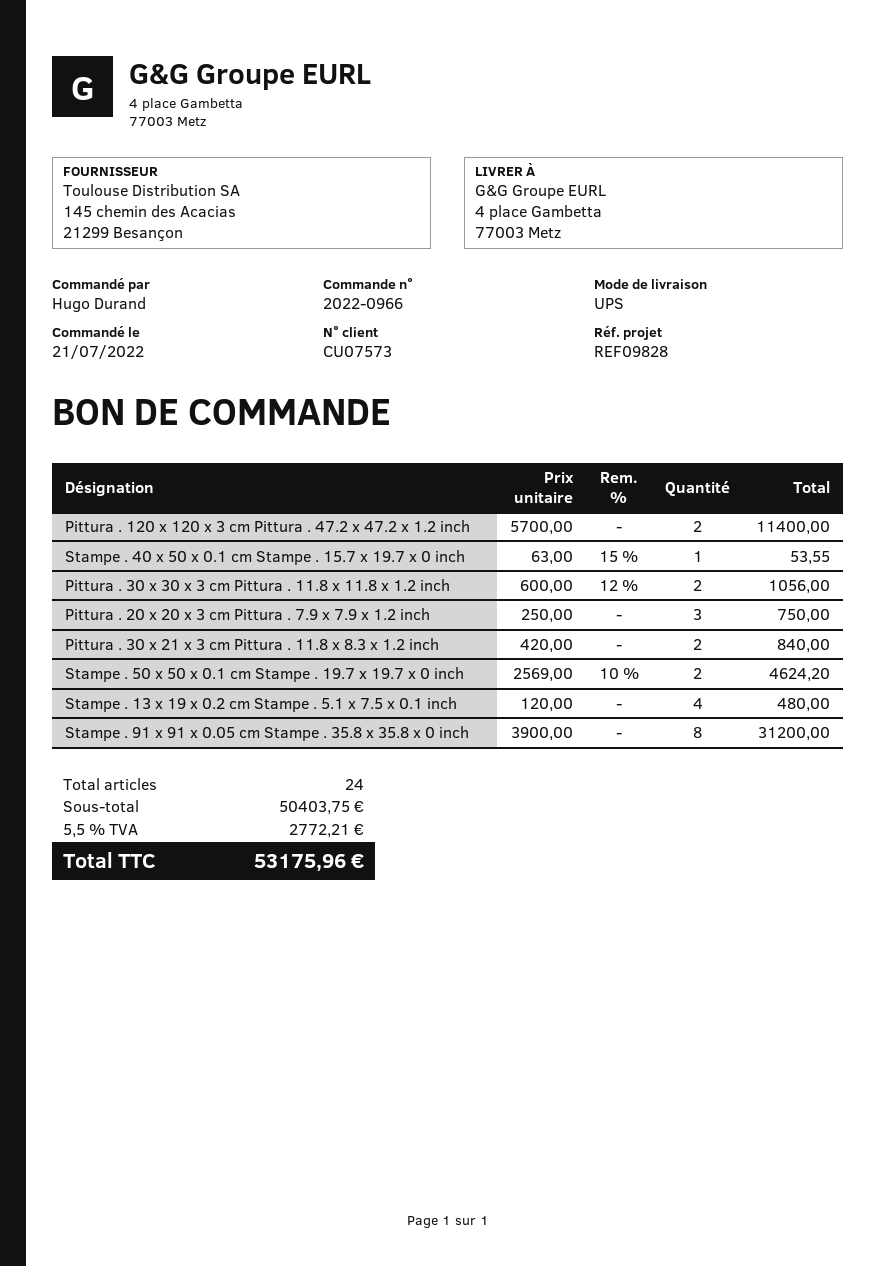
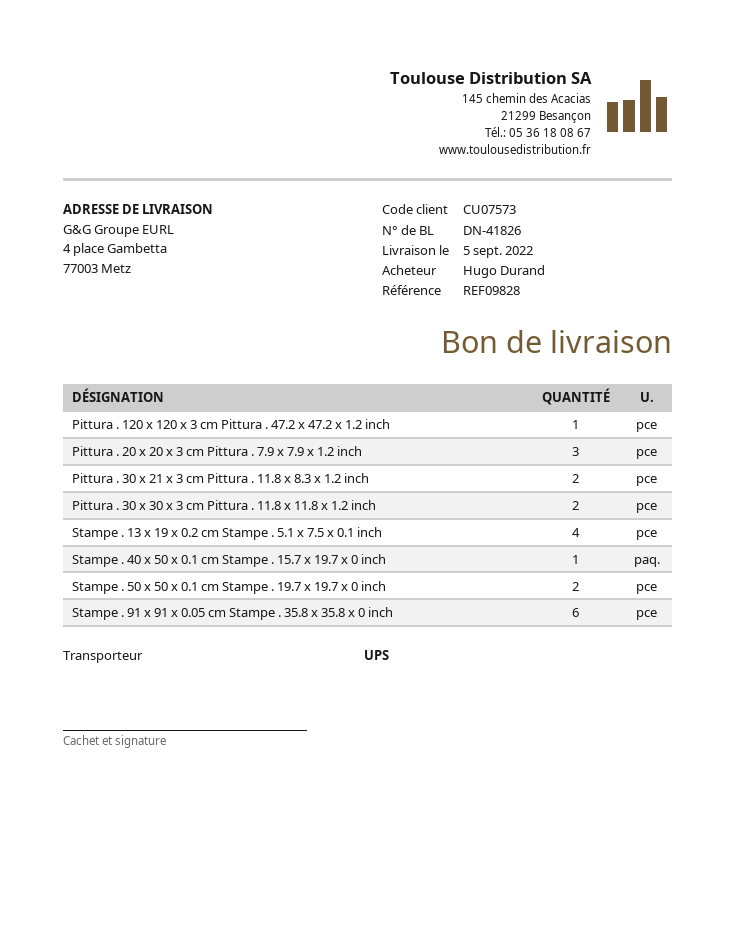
Pittura . 120 x 120 x 3 cm Pittura . 47.2 x 47.2 x 1.2 inch: 2 -> 1
Stampe . 91 x 91 x 0.05 cm Stampe . 35.8 x 35.8 x 0 inch: 8 -> 6

